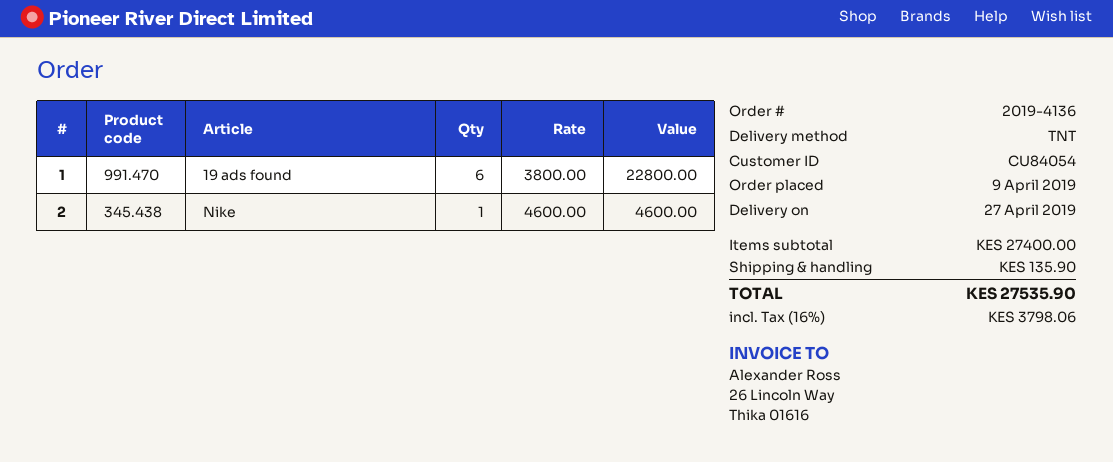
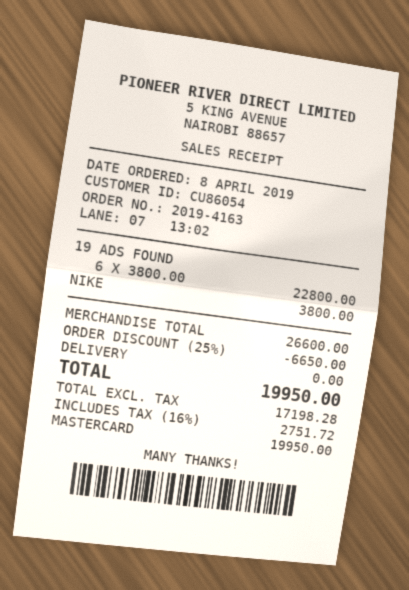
order number: 2019-4136 -> 2019-4163
order date: 2019-04-09 -> 2019-04-08
customer number: CU84054 -> CU86054
Nike: 1 x 4600.00 = 4600.00 -> 1 x 3800.00 = 3800.00
subtotal: 27400.00 -> 26600.00
discount: none -> 25% = 6650.00
shipping: 135.90 -> 0.00
tax: 16% = 3798.06 -> 16% = 2751.72
total: 27535.90 -> 19950.00

